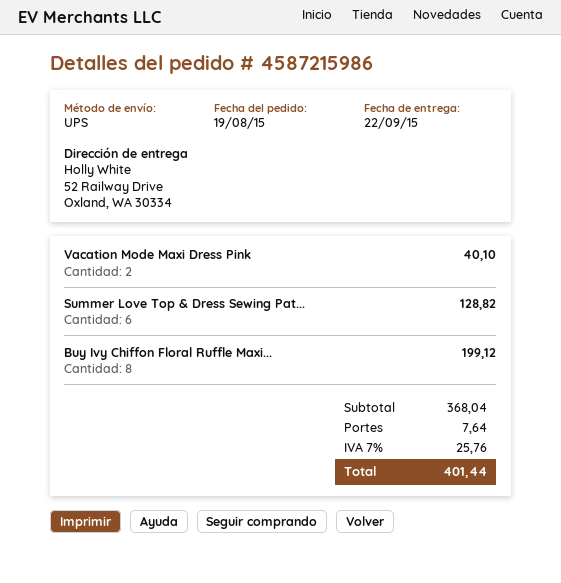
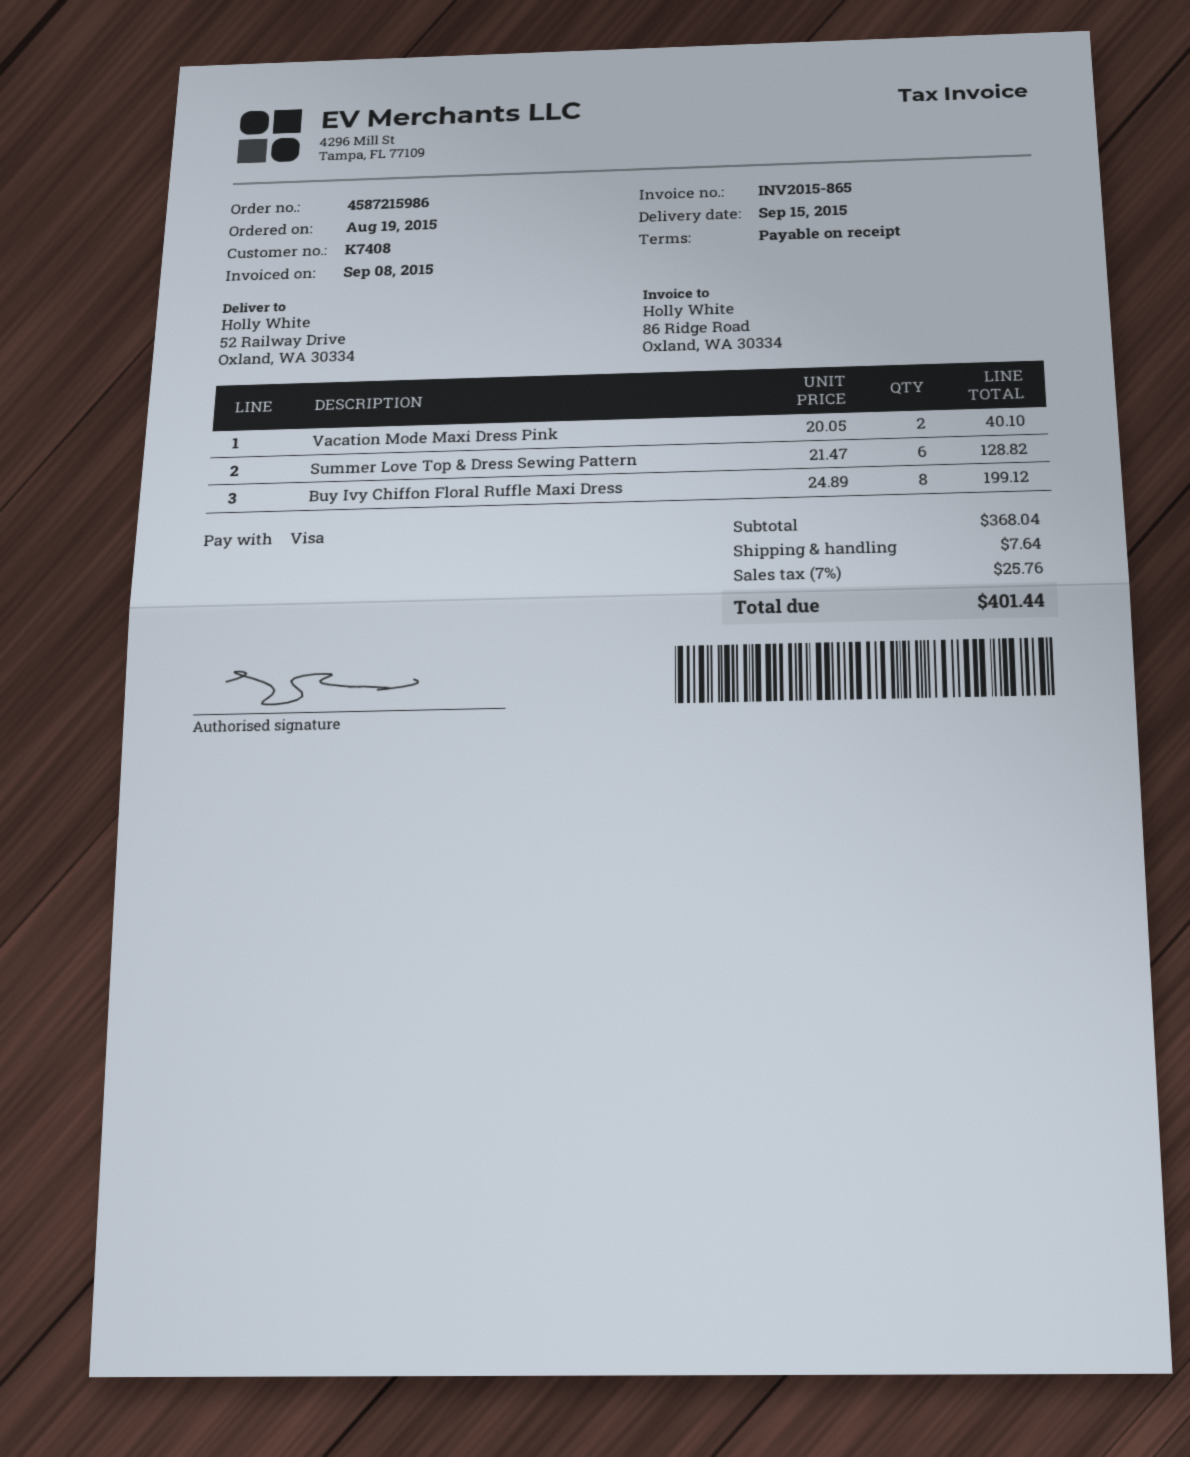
delivery date: 2015-09-22 -> 2015-09-15

